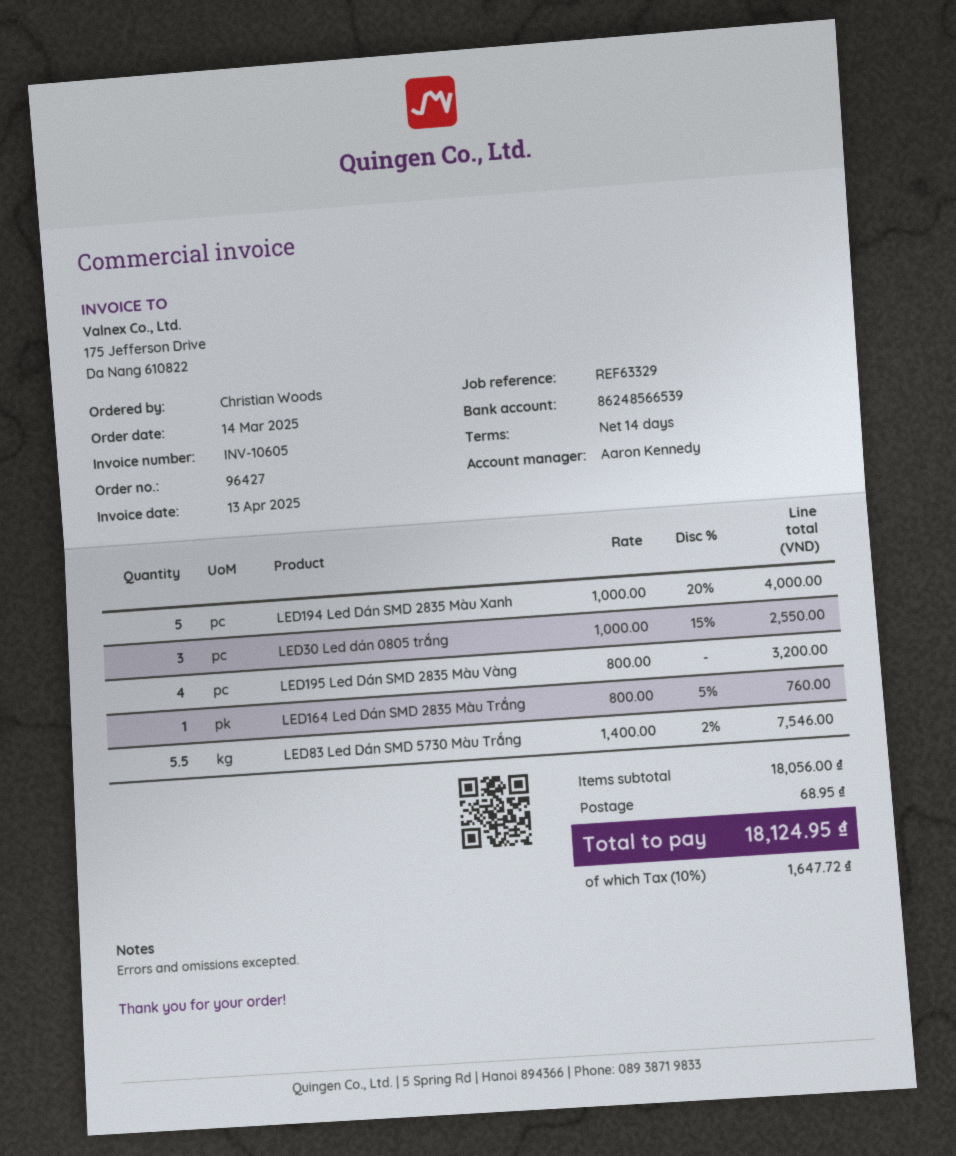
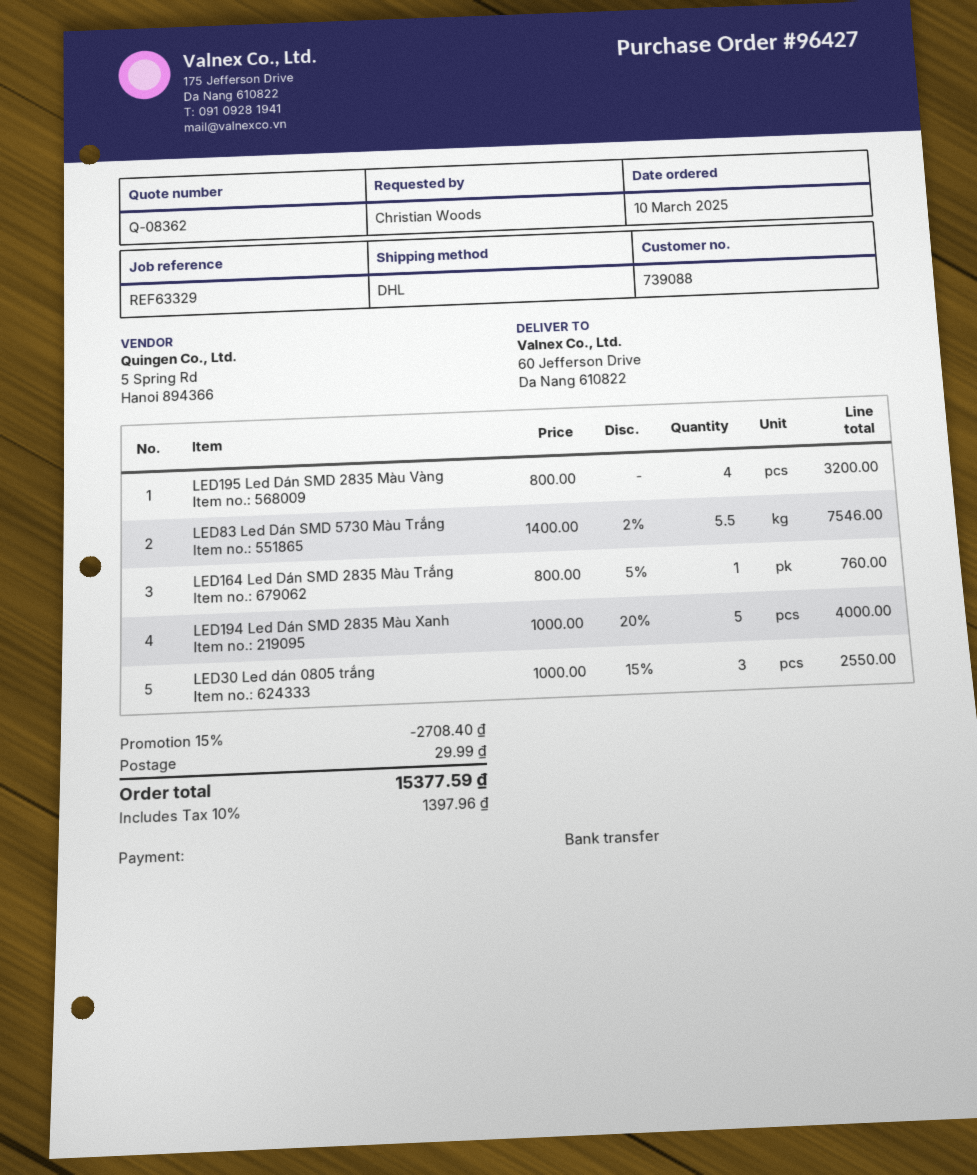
order date: 2025-03-14 -> 2025-03-10
discount: none -> 15% = 2708.40
shipping: 68.95 -> 29.99
tax: 10% = 1647.72 -> 10% = 1397.96
total: 18124.95 -> 15377.59

